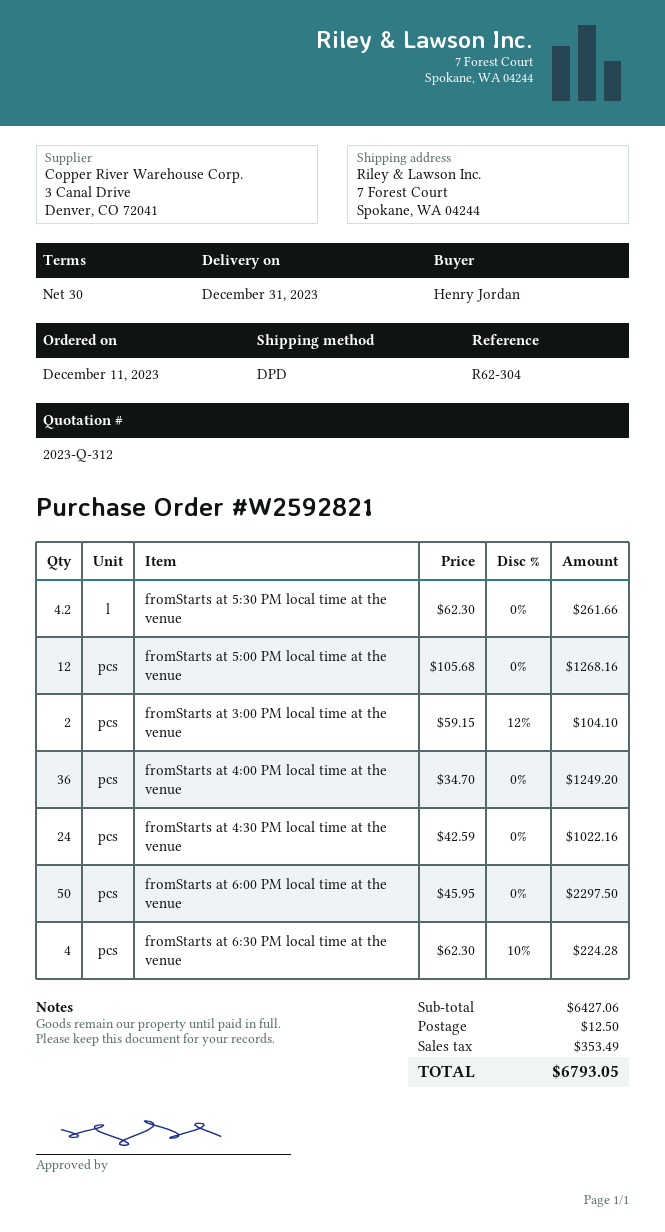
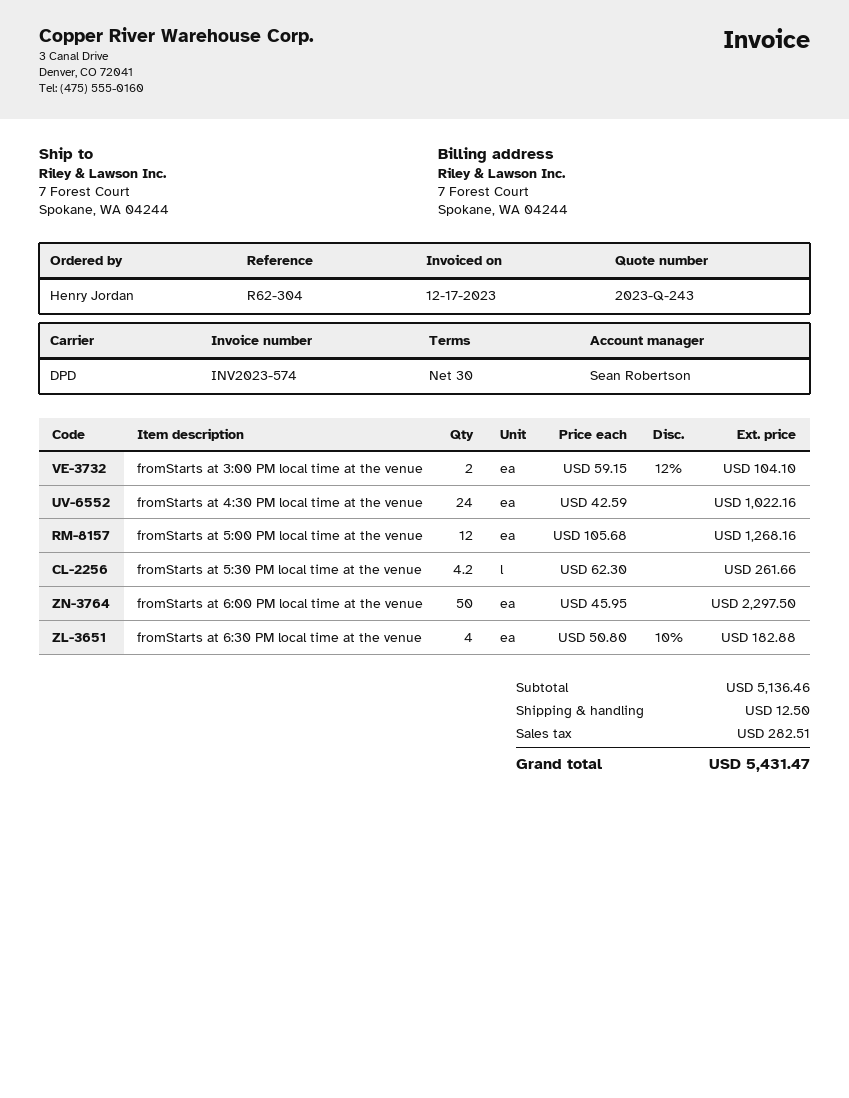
quote number: 2023-Q-312 -> 2023-Q-243
fromStarts at 4:00 PM local time at the venue: 36 x 34.70 = 1249.20 -> none
fromStarts at 6:30 PM local time at the venue: 4 x 62.30 - 10% = 224.28 -> 4 x 50.80 - 10% = 182.88
subtotal: 6427.06 -> 5136.46
tax: 353.49 -> 282.51
total: 6793.05 -> 5431.47

